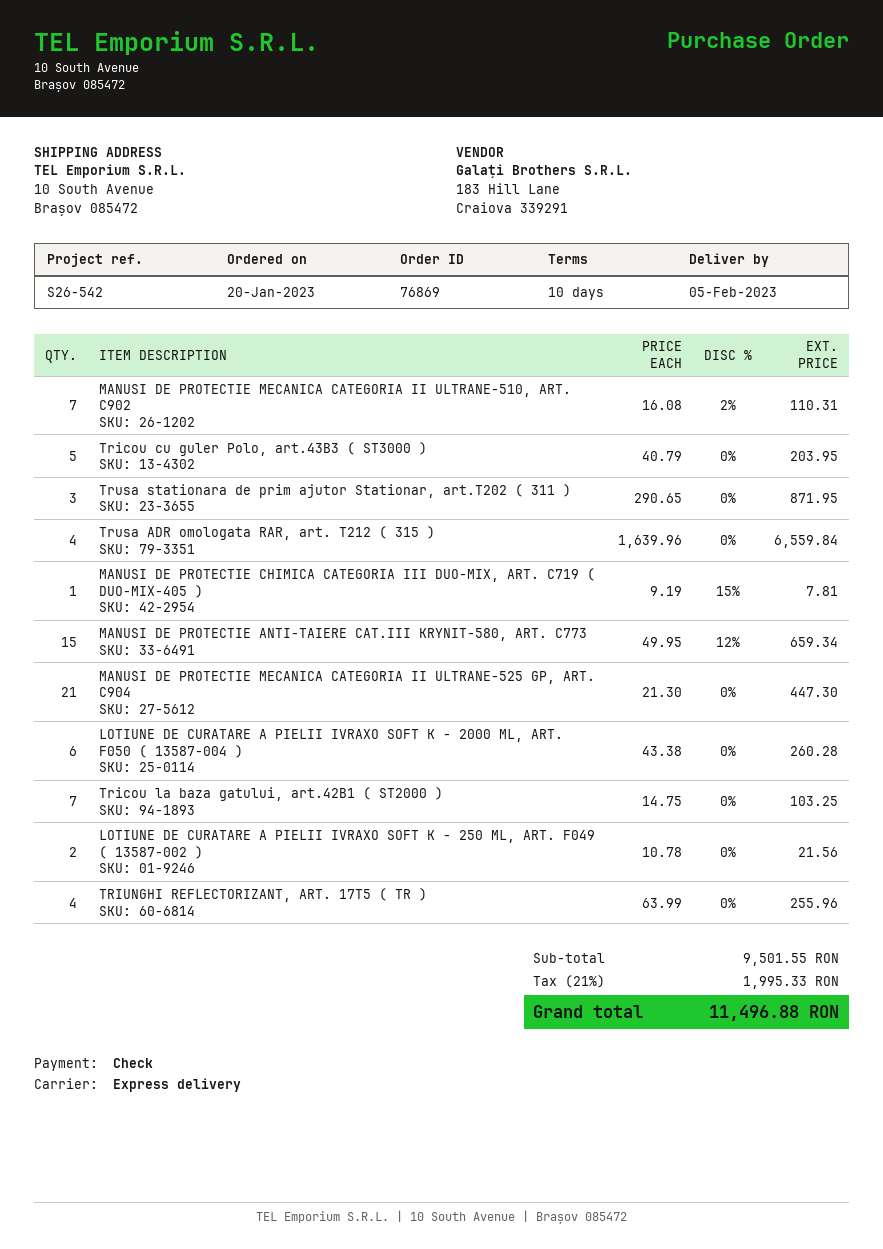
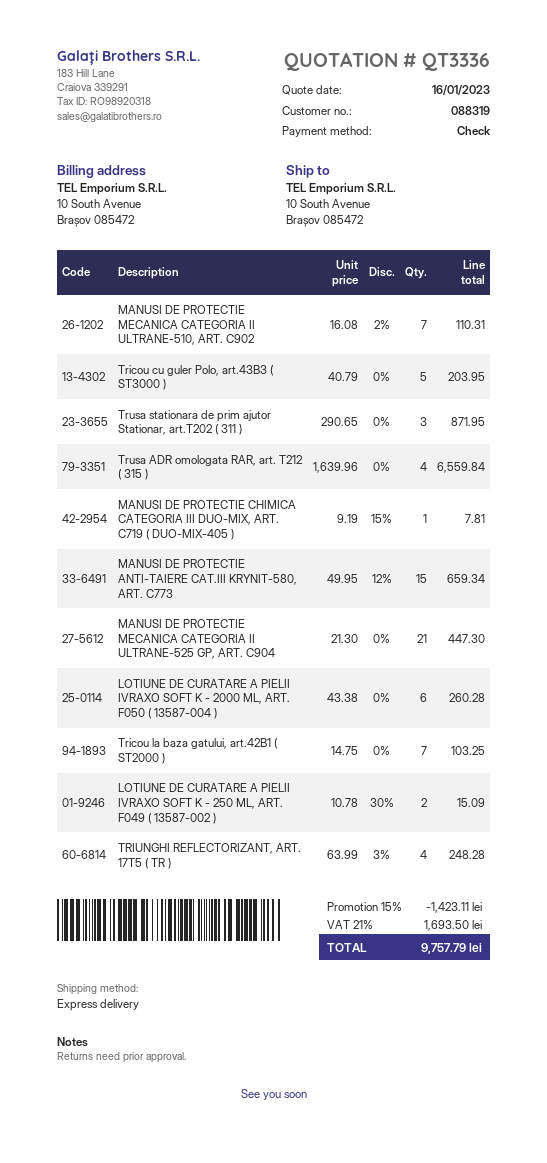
LOTIUNE DE CURATARE A PIELII IVRAXO SOFT K - 250 ML, ART. F049 ( 13587-002 ): 2 x 10.78 = 21.56 -> 2 x 10.78 - 30% = 15.09
TRIUNGHI REFLECTORIZANT, ART. 17T5 ( TR ): 4 x 63.99 = 255.96 -> 4 x 63.99 - 3% = 248.28
discount: none -> 15% = 1423.11
tax: 21% = 1995.33 -> 21% = 1693.50
total: 11496.88 -> 9757.79

